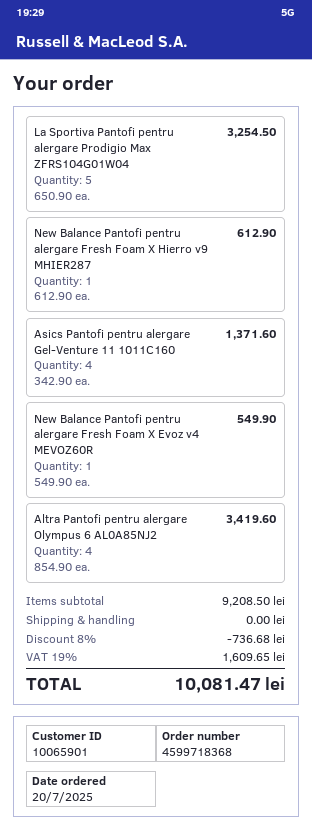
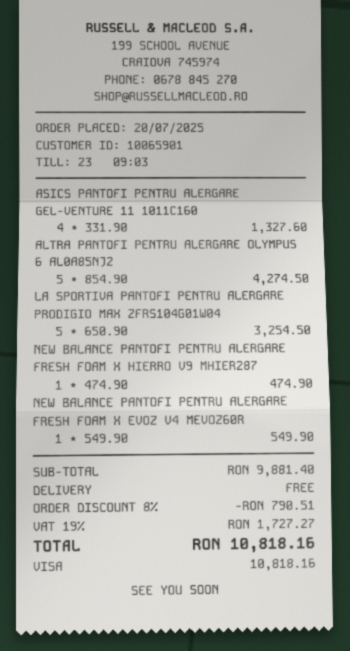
New Balance Pantofi pentru alergare Fresh Foam X Hierro v9 MHIER287: 1 x 612.90 = 612.90 -> 1 x 474.90 = 474.90
Asics Pantofi pentru alergare Gel-Venture 11 1011C160: 4 x 342.90 = 1371.60 -> 4 x 331.90 = 1327.60
Altra Pantofi pentru alergare Olympus 6 AL0A85NJ2: 4 x 854.90 = 3419.60 -> 5 x 854.90 = 4274.50
subtotal: 9208.50 -> 9881.40
discount: 8% = 736.68 -> 8% = 790.51
tax: 19% = 1609.65 -> 19% = 1727.27
total: 10081.47 -> 10818.16

